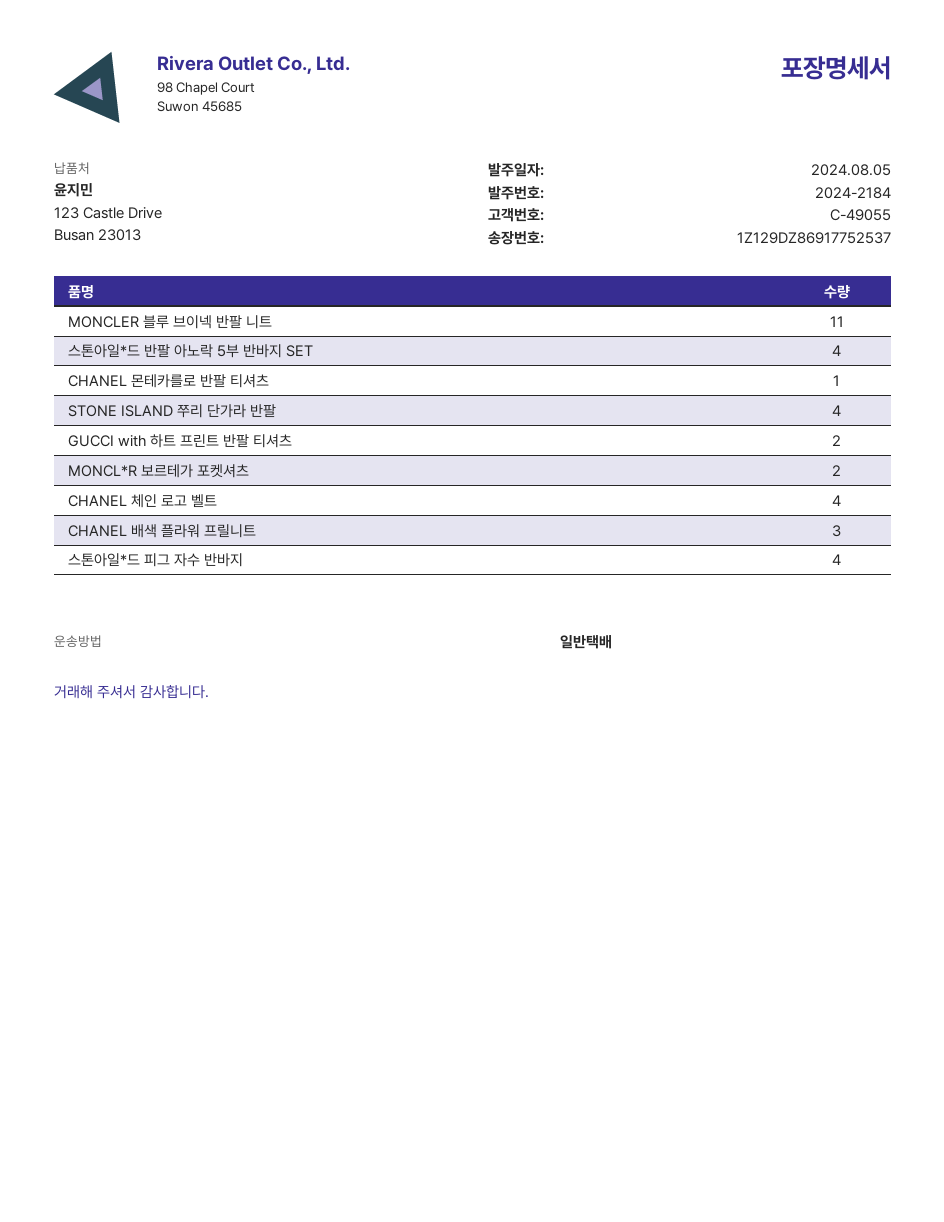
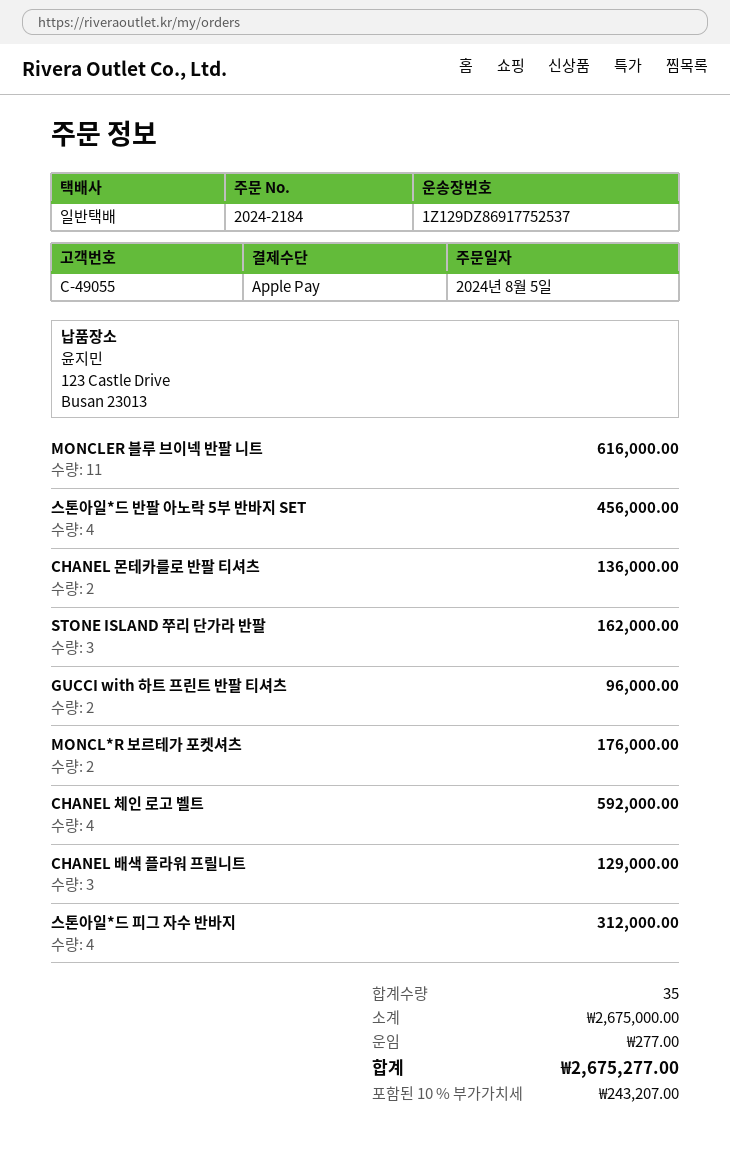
CHANEL 몬테카를로 반팔 티셔츠: 1 -> 2
STONE ISLAND 쭈리 단가라 반팔: 4 -> 3

